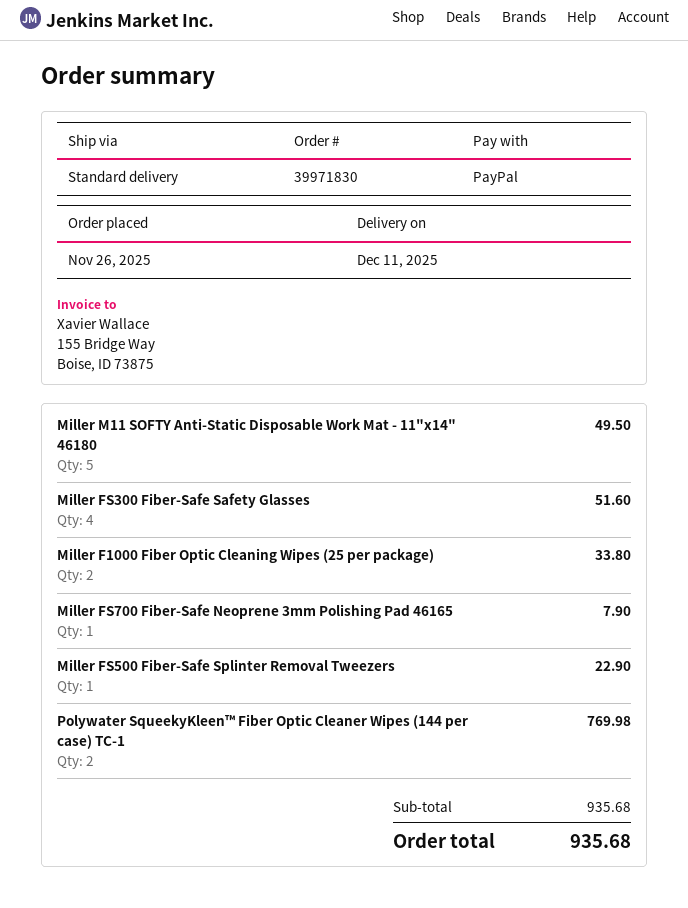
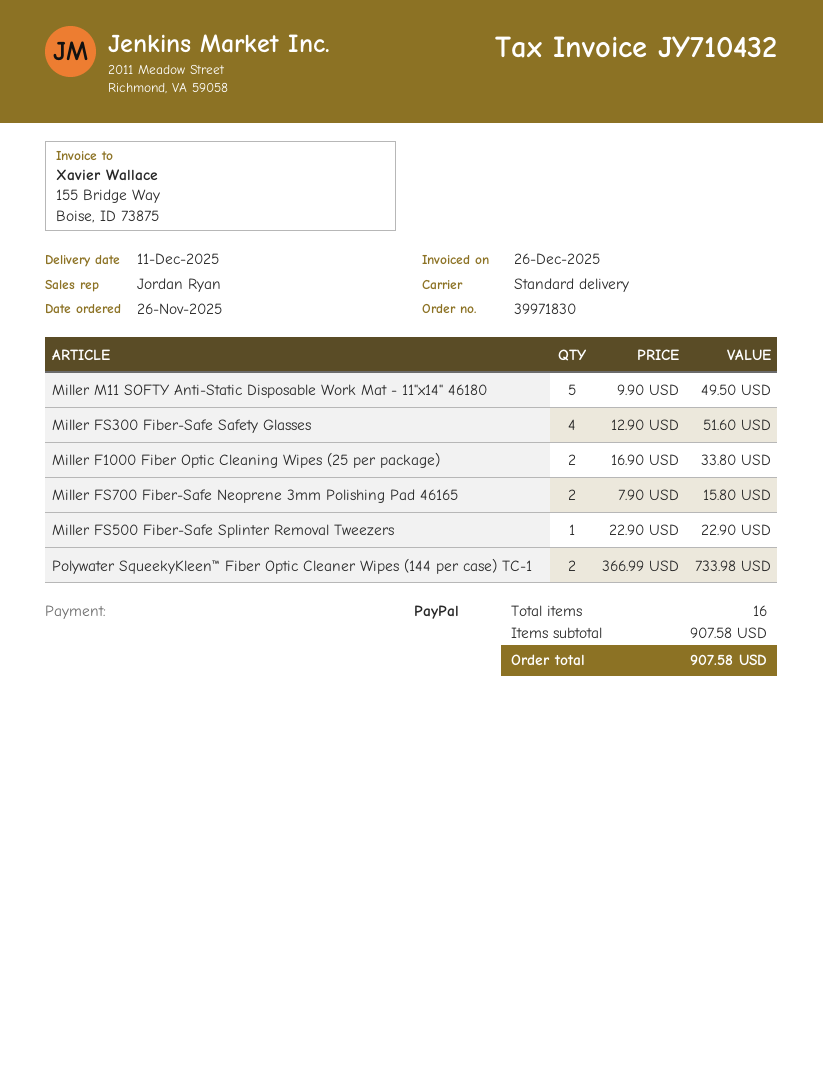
Miller FS700 Fiber-Safe Neoprene 3mm Polishing Pad 46165: 1 for 7.90 -> 2 for 15.80
Polywater SqueekyKleen™ Fiber Optic Cleaner Wipes (144 per case) TC-1: 2 for 769.98 -> 2 for 733.98
subtotal: 935.68 -> 907.58
total: 935.68 -> 907.58

